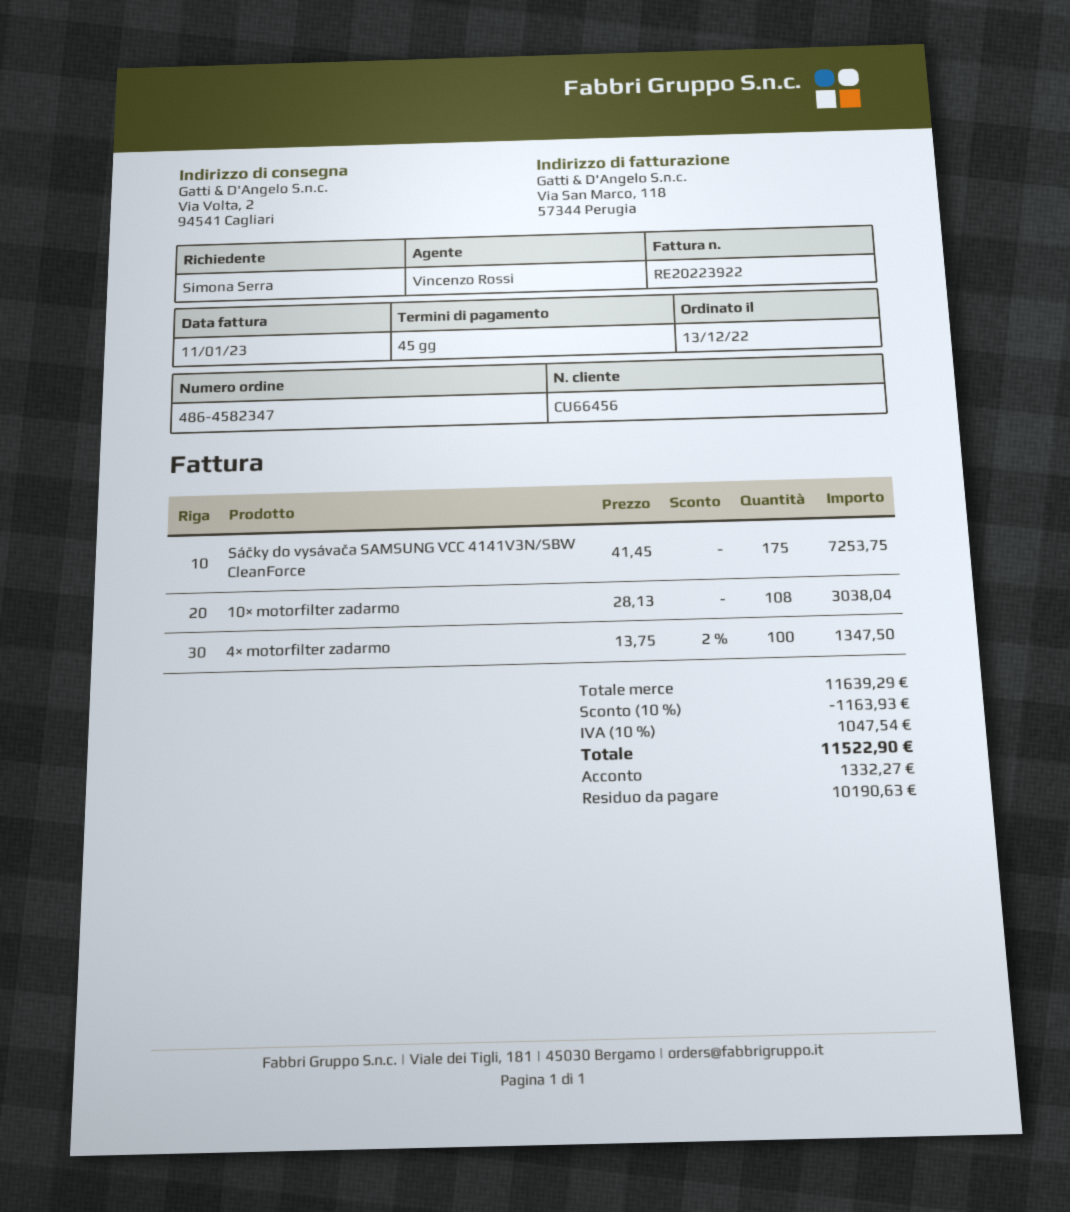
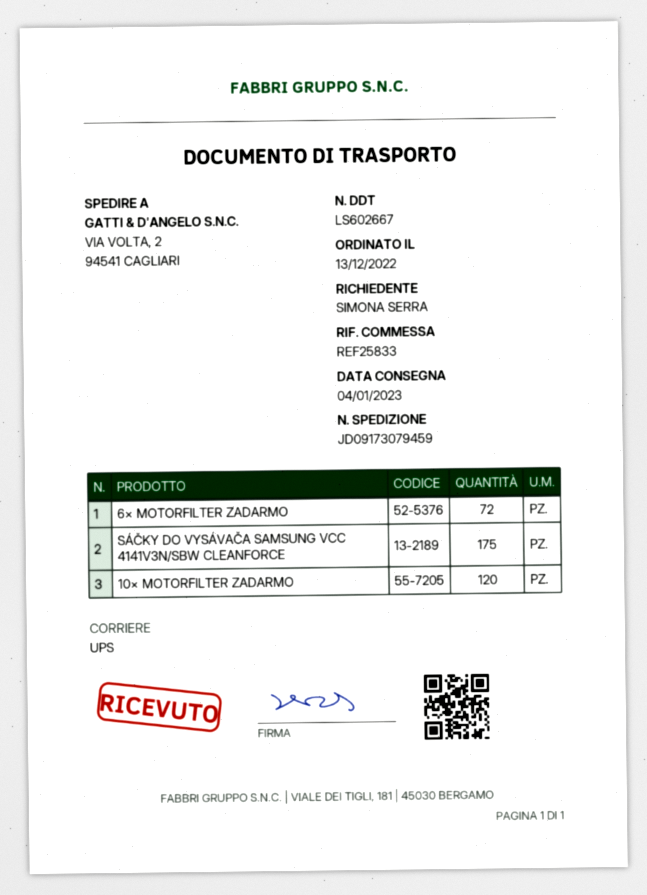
10× motorfilter zadarmo: 108 -> 120
4× motorfilter zadarmo: 100 -> none
6× MOTORFILTER ZADARMO: none -> 72

